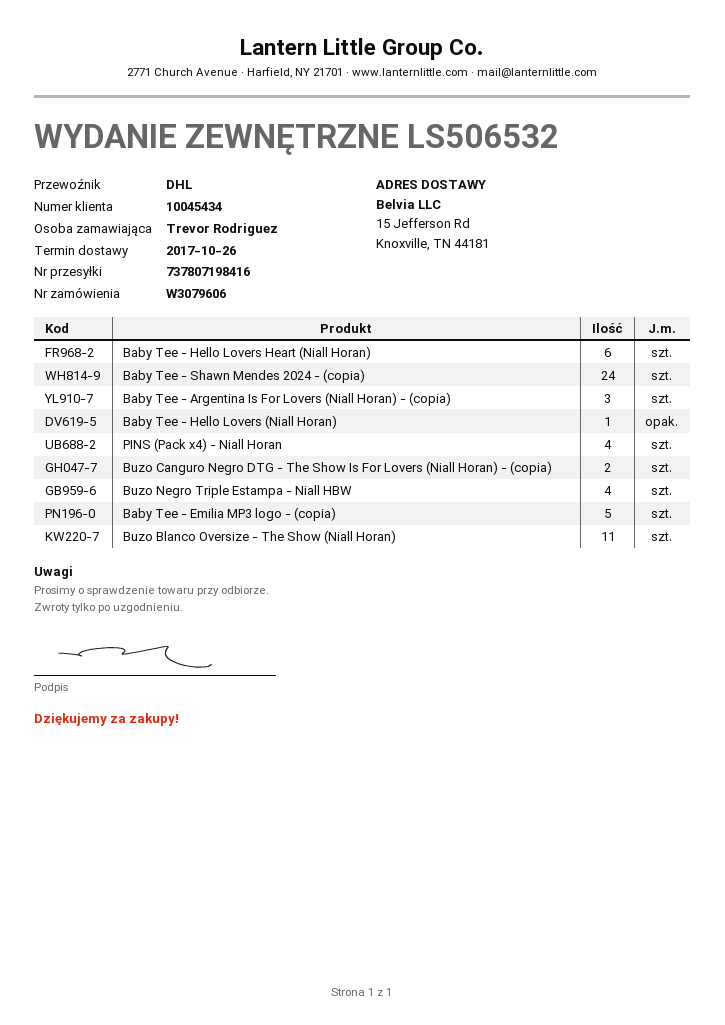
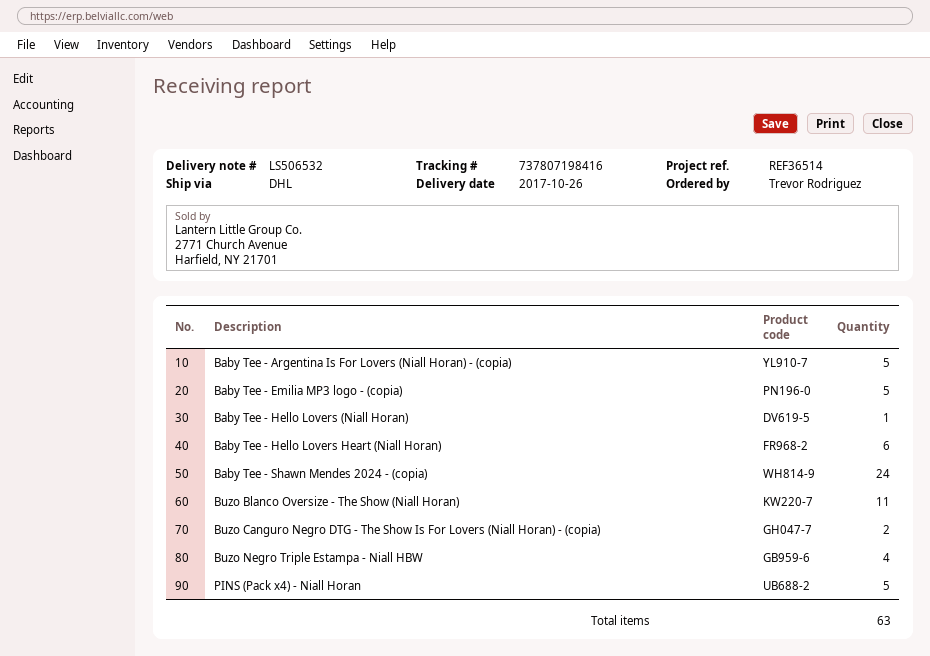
Baby Tee - Argentina Is For Lovers (Niall Horan) - (copia): 3 -> 5
PINS (Pack x4) - Niall Horan: 4 -> 5

